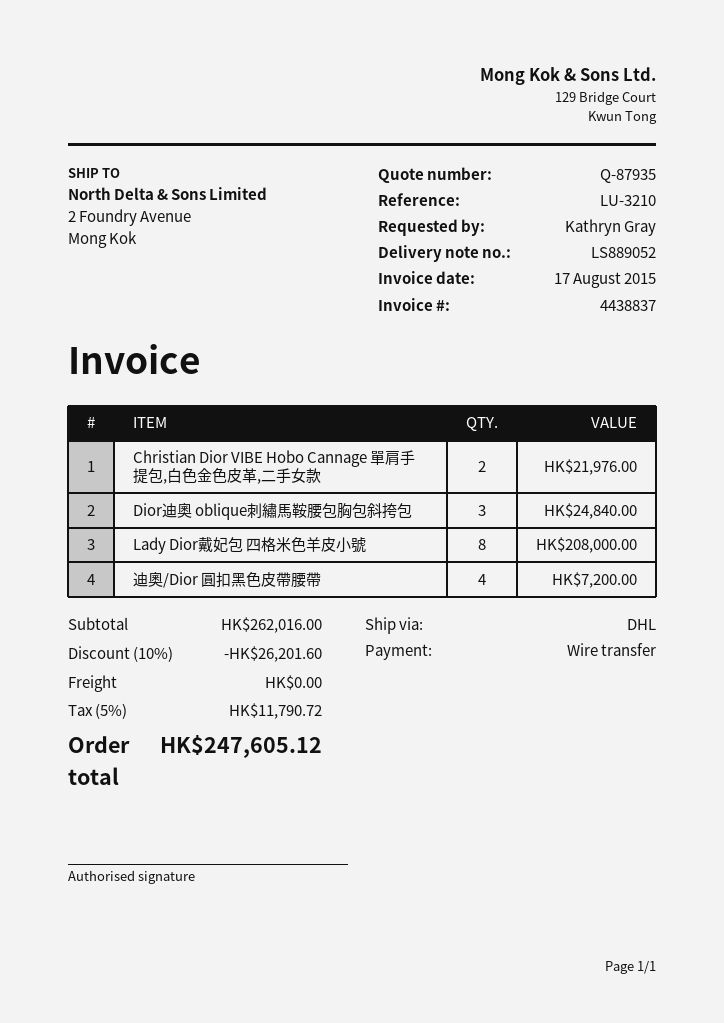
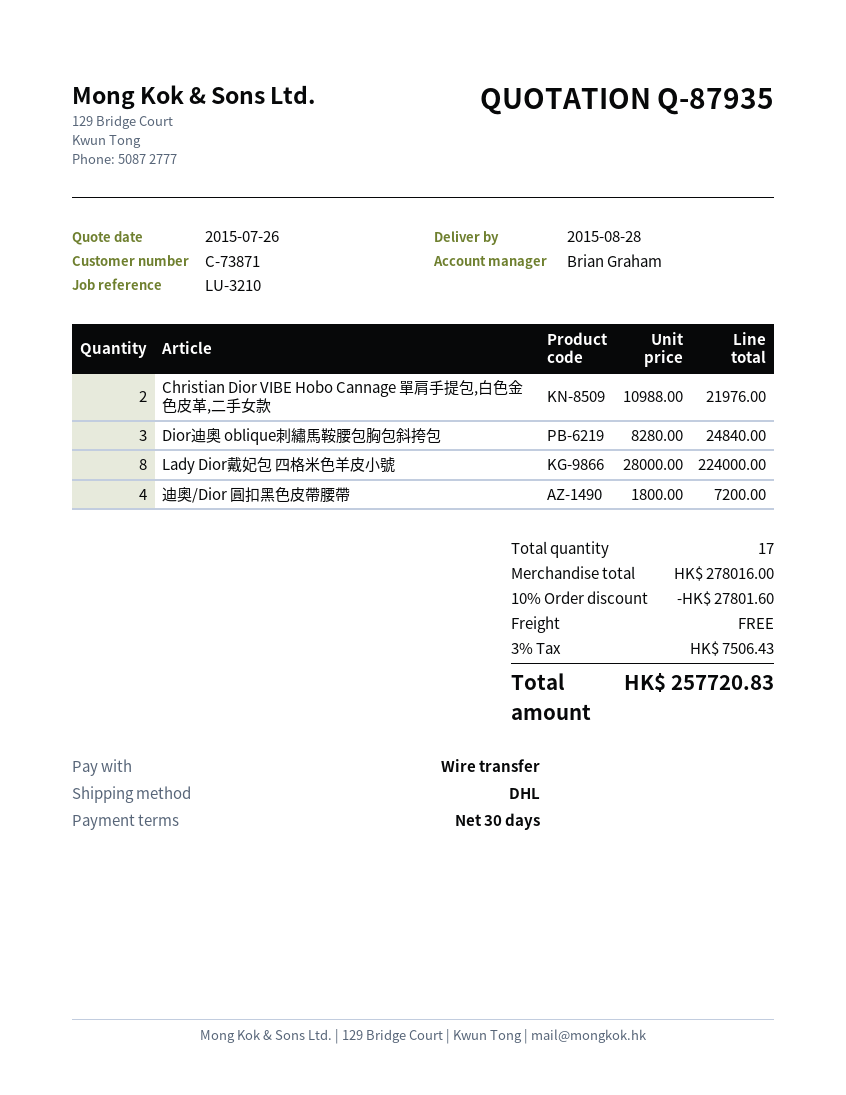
Lady Dior戴妃包 四格米色羊皮小號: 8 for 208000.00 -> 8 for 224000.00
subtotal: 262016.00 -> 278016.00
discount: 10% = 26201.60 -> 10% = 27801.60
tax: 5% = 11790.72 -> 3% = 7506.43
total: 247605.12 -> 257720.83

